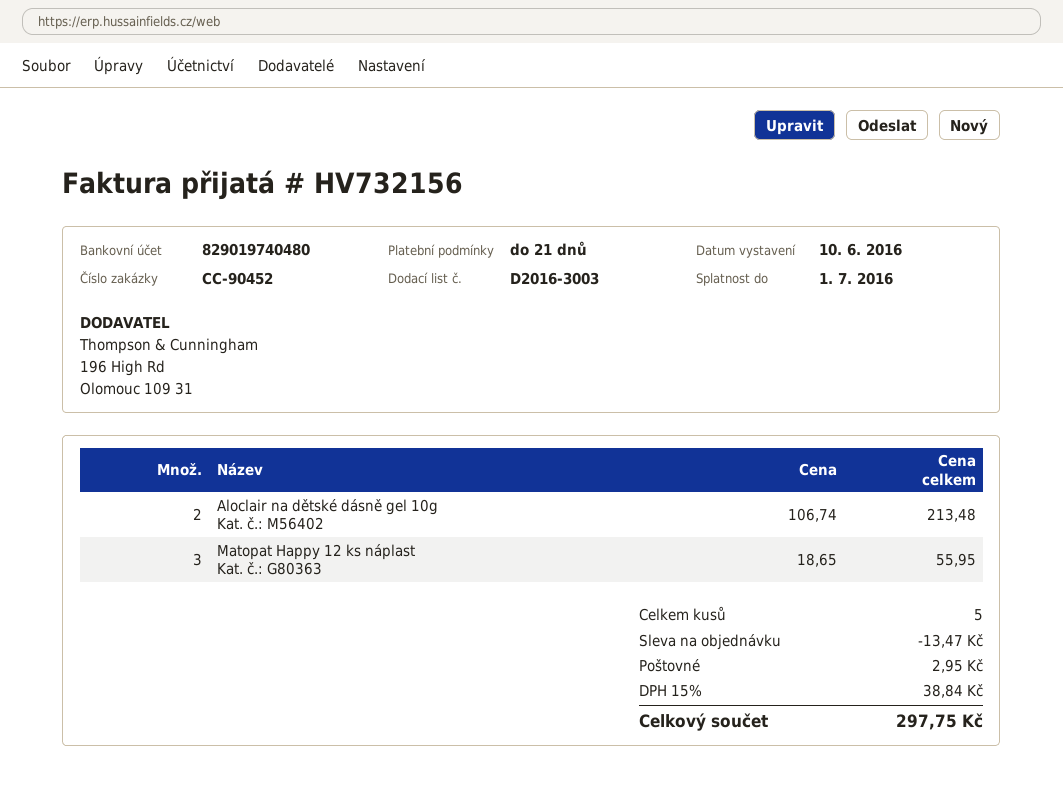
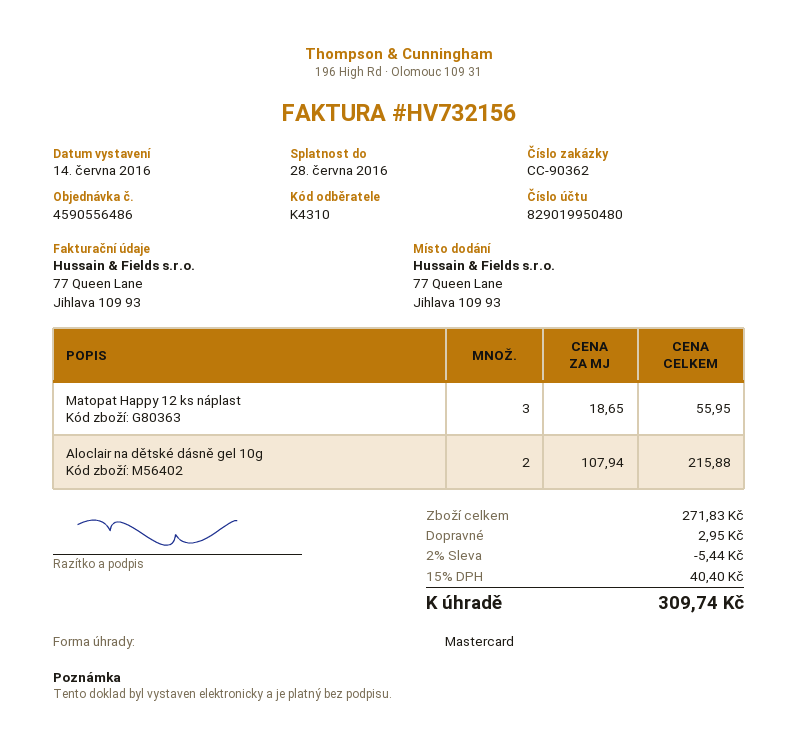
invoice date: 2016-06-10 -> 2016-06-14
due date: 2016-07-01 -> 2016-06-28
reference: CC-90452 -> CC-90362
bank account: 829019740480 -> 829019950480
Aloclair na dětské dásně gel 10g: 2 x 106.74 = 213.48 -> 2 x 107.94 = 215.88
discount: 13.47 -> 5.44
tax: 15% = 38.84 -> 15% = 40.40
total: 297.75 -> 309.74

